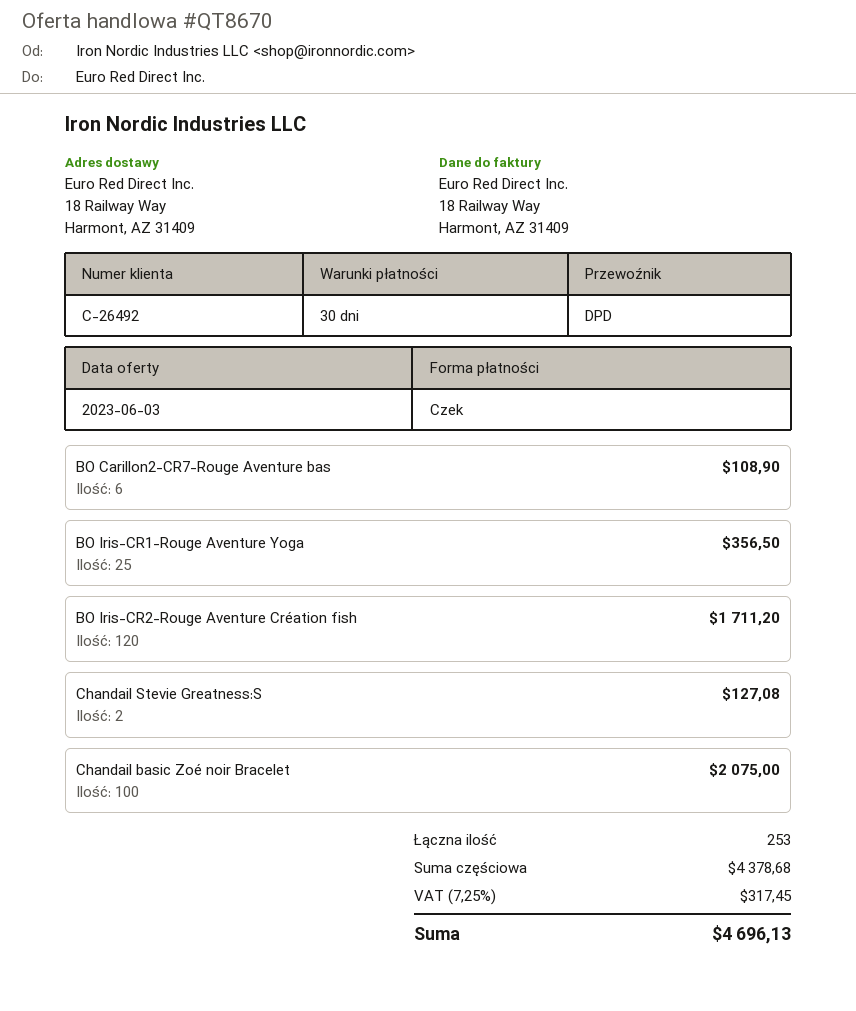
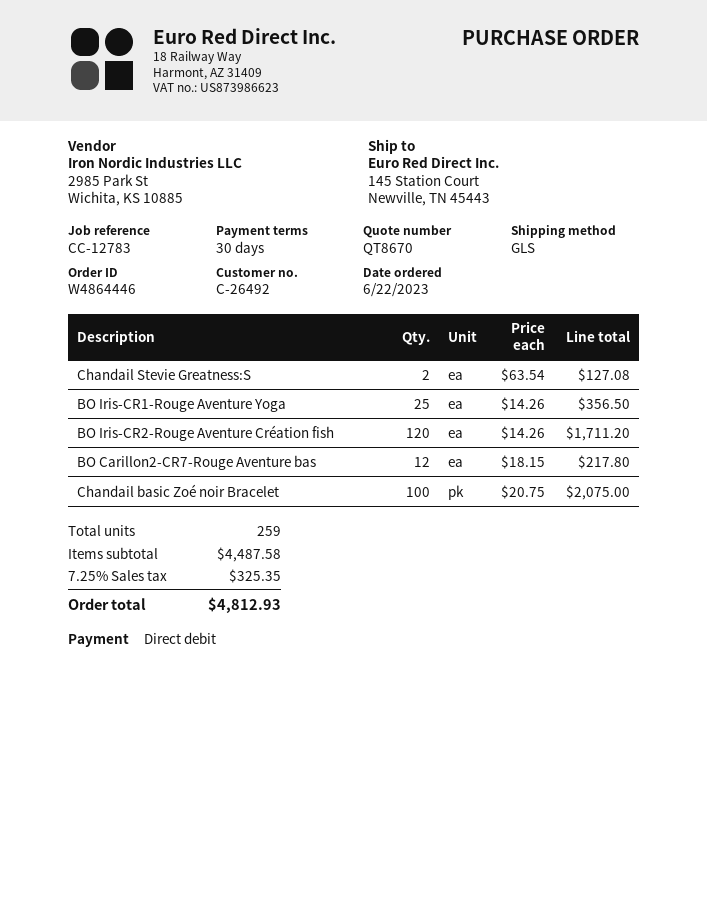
payment method: cheque -> direct debit
shipping method: DPD -> GLS
ship to: 18 Railway Way, Harmont, AZ 31409 -> 145 Station Court, Newville, TN 45443
BO Carillon2-CR7-Rouge Aventure bas: 6 for 108.90 -> 12 for 217.80
total quantity: 253 -> 259
subtotal: 4378.68 -> 4487.58
tax: 7.25% = 317.45 -> 7.25% = 325.35
total: 4696.13 -> 4812.93

